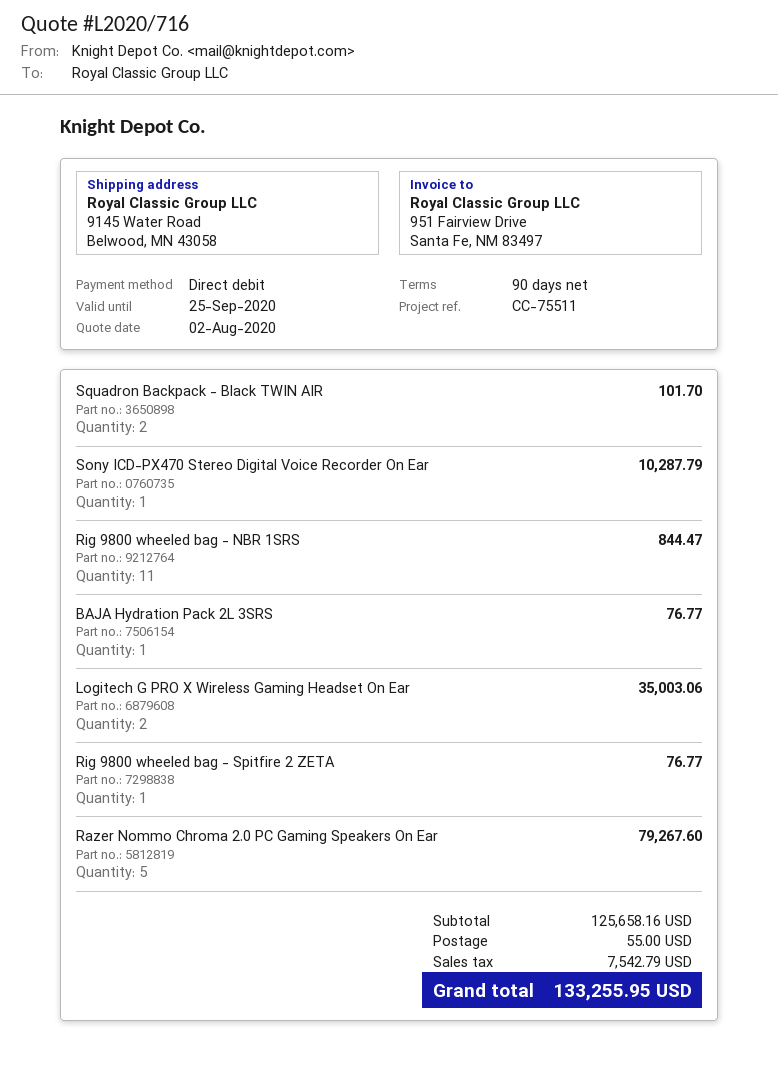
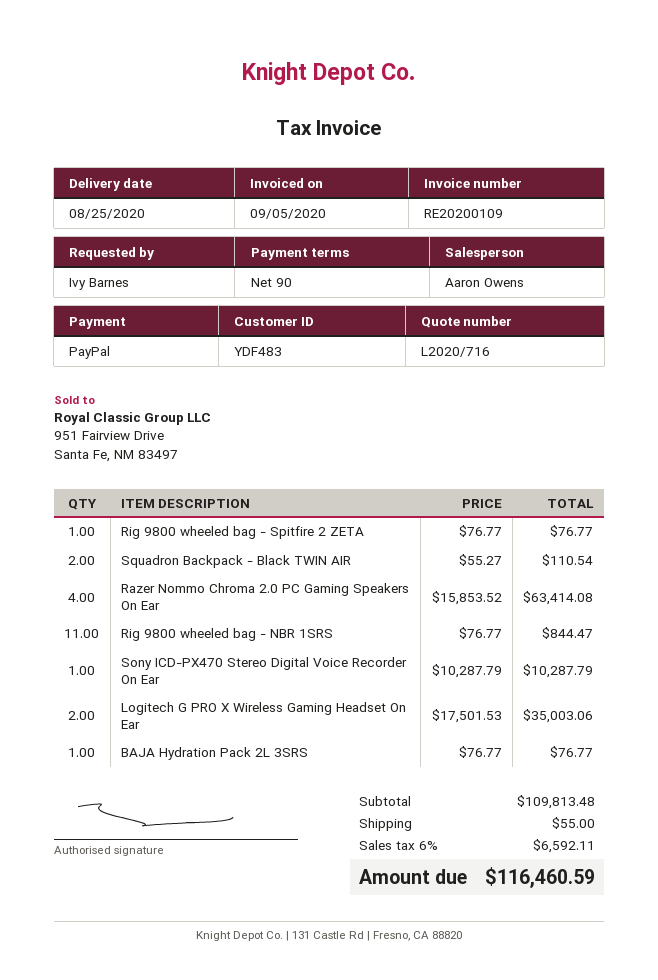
payment method: direct debit -> PayPal
Squadron Backpack - Black TWIN AIR: 2 for 101.70 -> 2 for 110.54
Razer Nommo Chroma 2.0 PC Gaming Speakers On Ear: 5 for 79267.60 -> 4 for 63414.08
subtotal: 125658.16 -> 109813.48
tax: 7542.79 -> 6592.11
total: 133255.95 -> 116460.59

